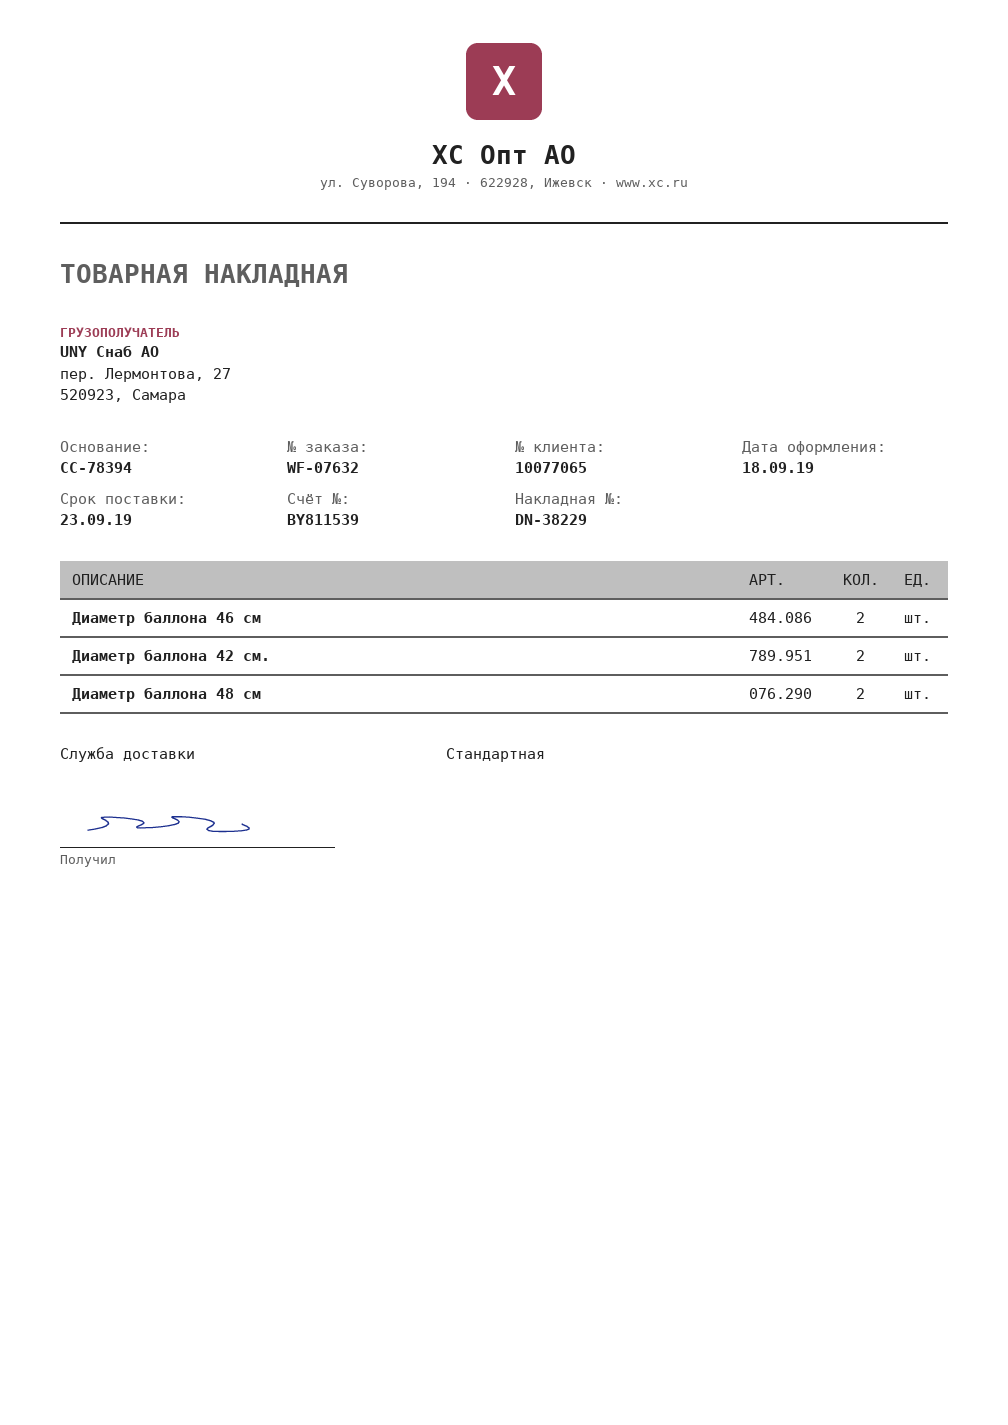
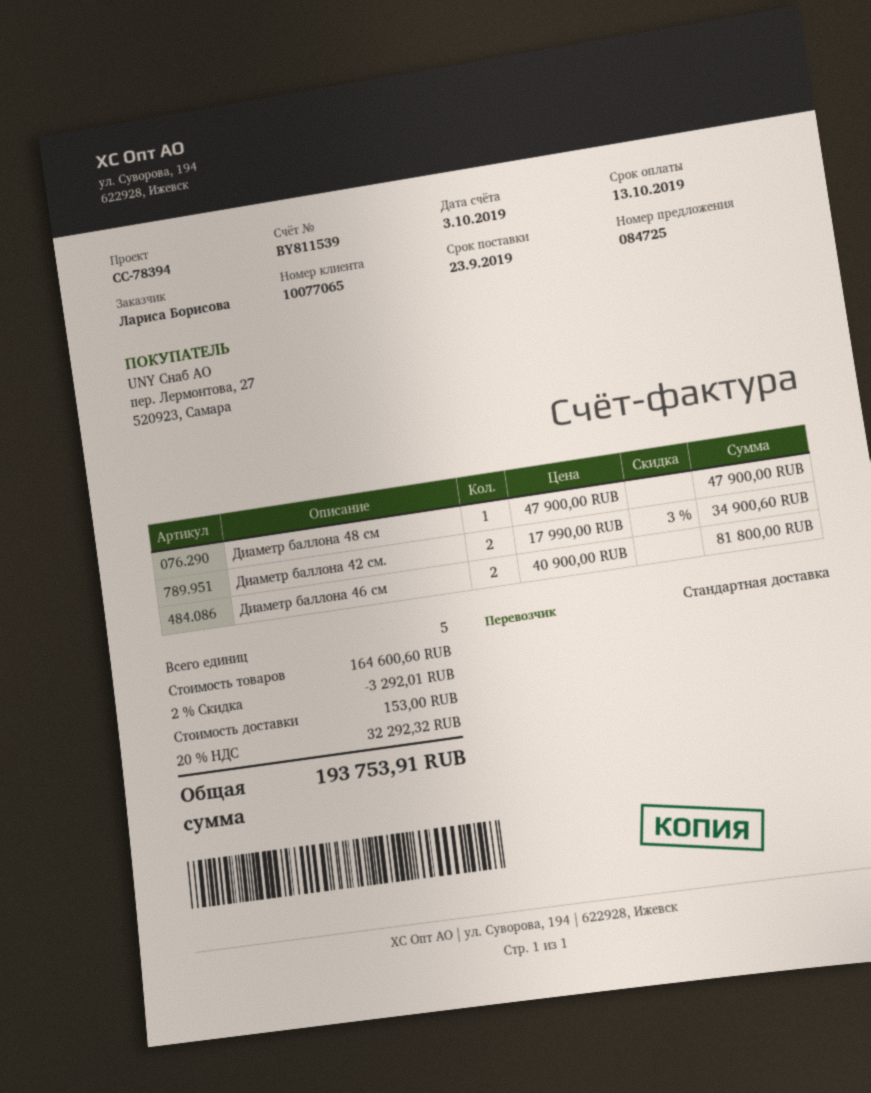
Диаметр баллона 48 см: 2 -> 1

